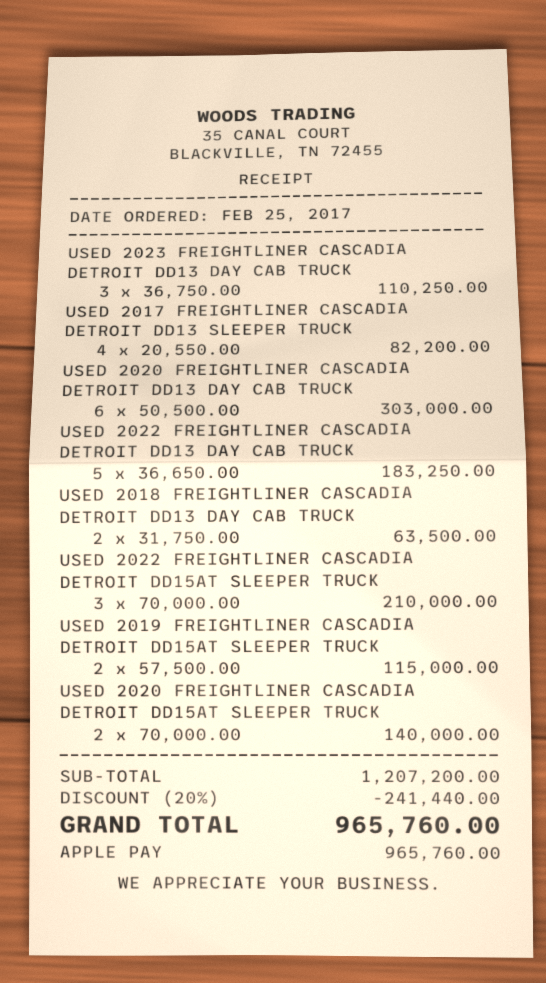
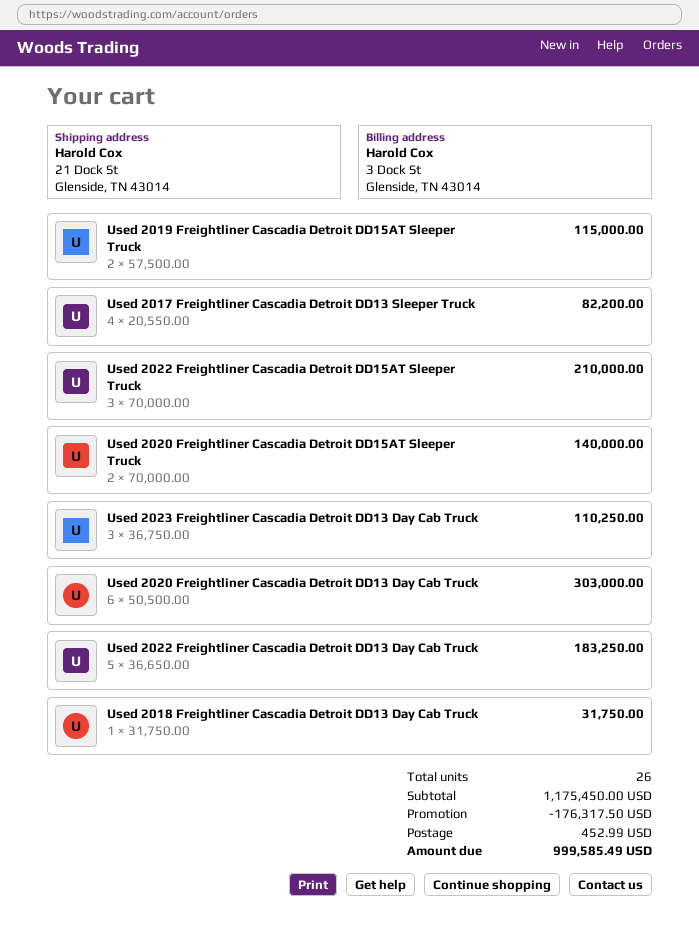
USED 2018 FREIGHTLINER CASCADIA DETROIT DD13 DAY CAB TRUCK: 2 x 31750.00 = 63500.00 -> 1 x 31750.00 = 31750.00
subtotal: 1207200.00 -> 1175450.00
discount: 241440.00 -> 176317.50
shipping: none -> 452.99
total: 965760.00 -> 999585.49

